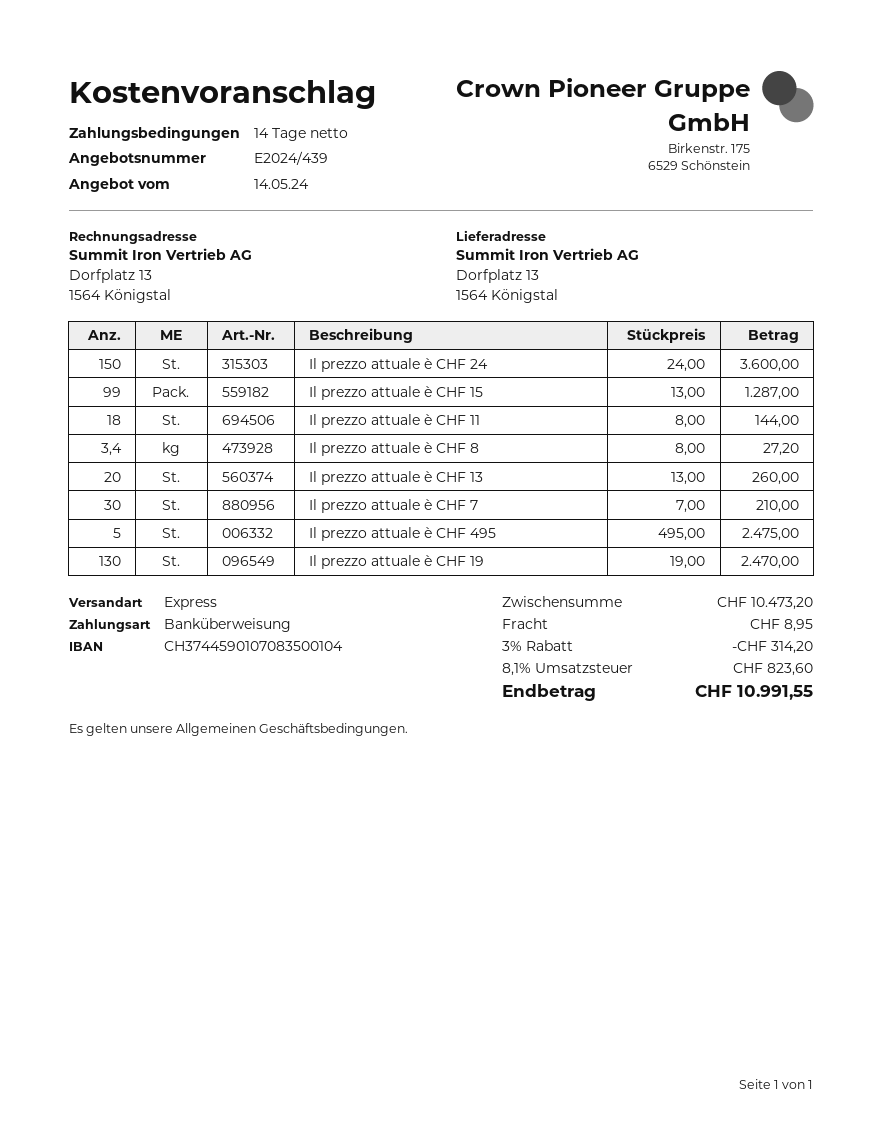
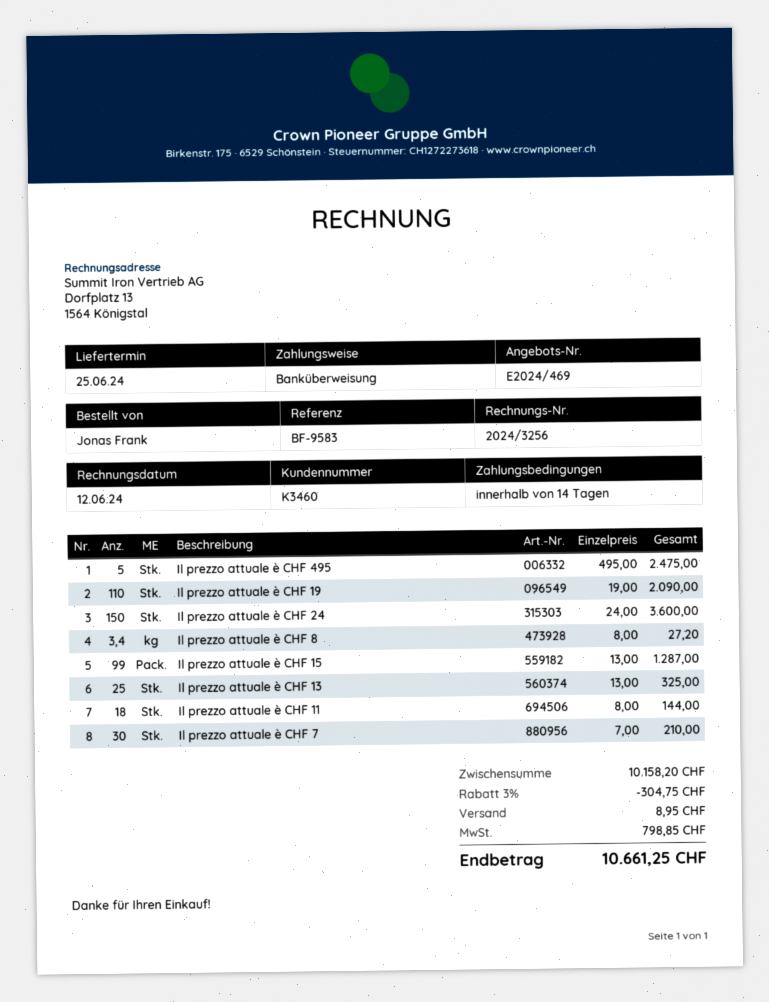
quote number: E2024/439 -> E2024/469
Il prezzo attuale è CHF 13: 20 x 13.00 = 260.00 -> 25 x 13.00 = 325.00
Il prezzo attuale è CHF 19: 130 x 19.00 = 2470.00 -> 110 x 19.00 = 2090.00
subtotal: 10473.20 -> 10158.20
discount: 3% = 314.20 -> 3% = 304.75
tax: 823.60 -> 798.85
total: 10991.55 -> 10661.25

